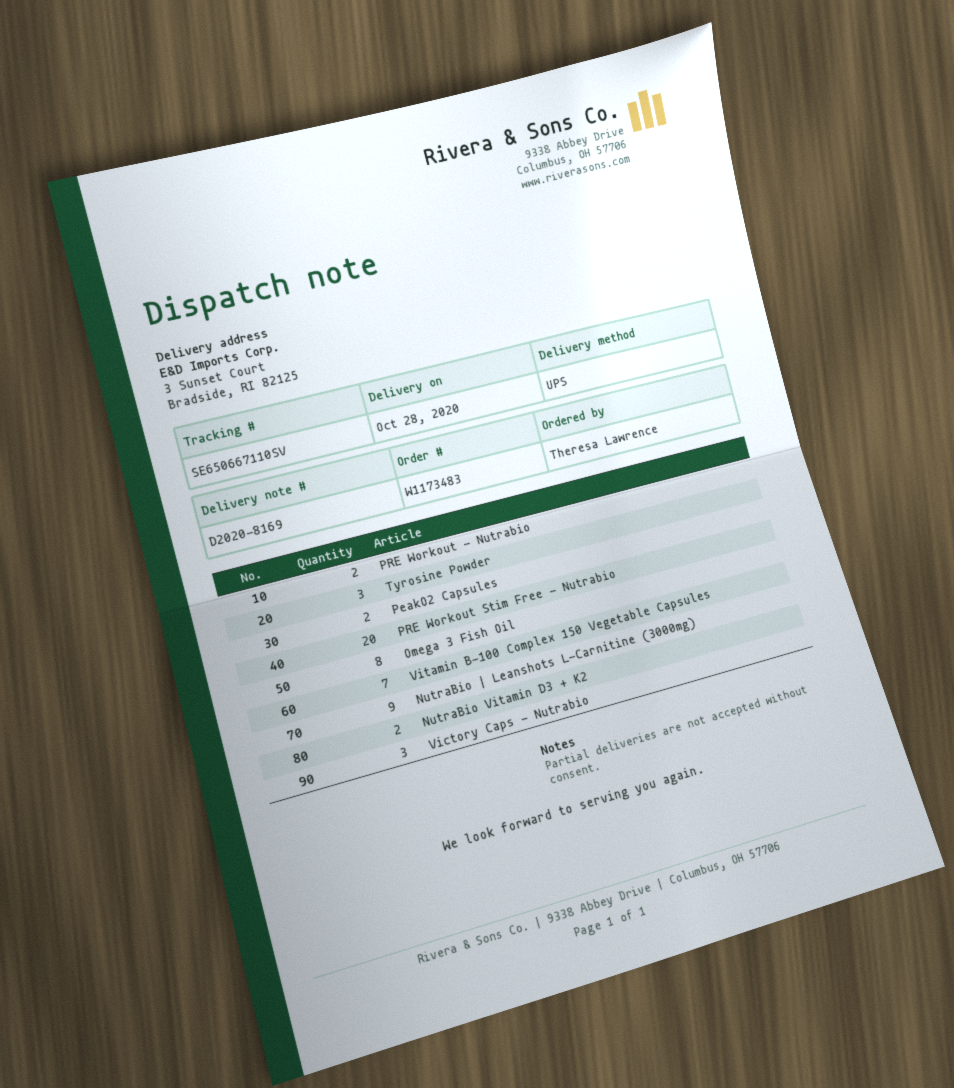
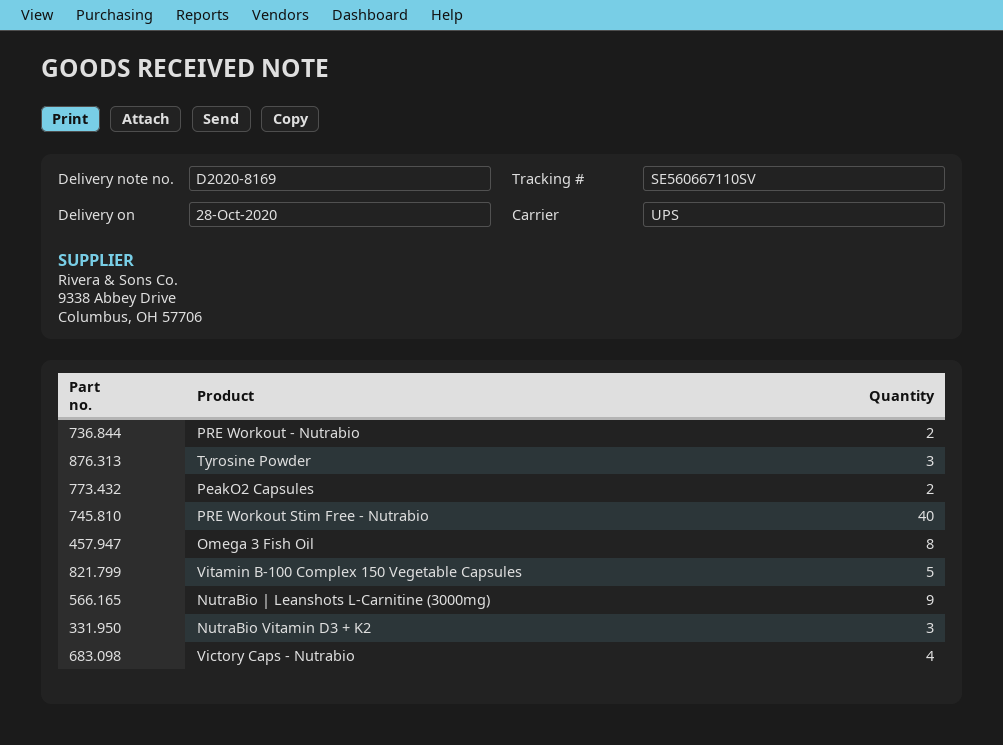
tracking number: SE650667110SV -> SE560667110SV
PRE Workout Stim Free - Nutrabio: 20 -> 40
Vitamin B-100 Complex 150 Vegetable Capsules: 7 -> 5
NutraBio Vitamin D3 + K2: 2 -> 3
Victory Caps - Nutrabio: 3 -> 4

